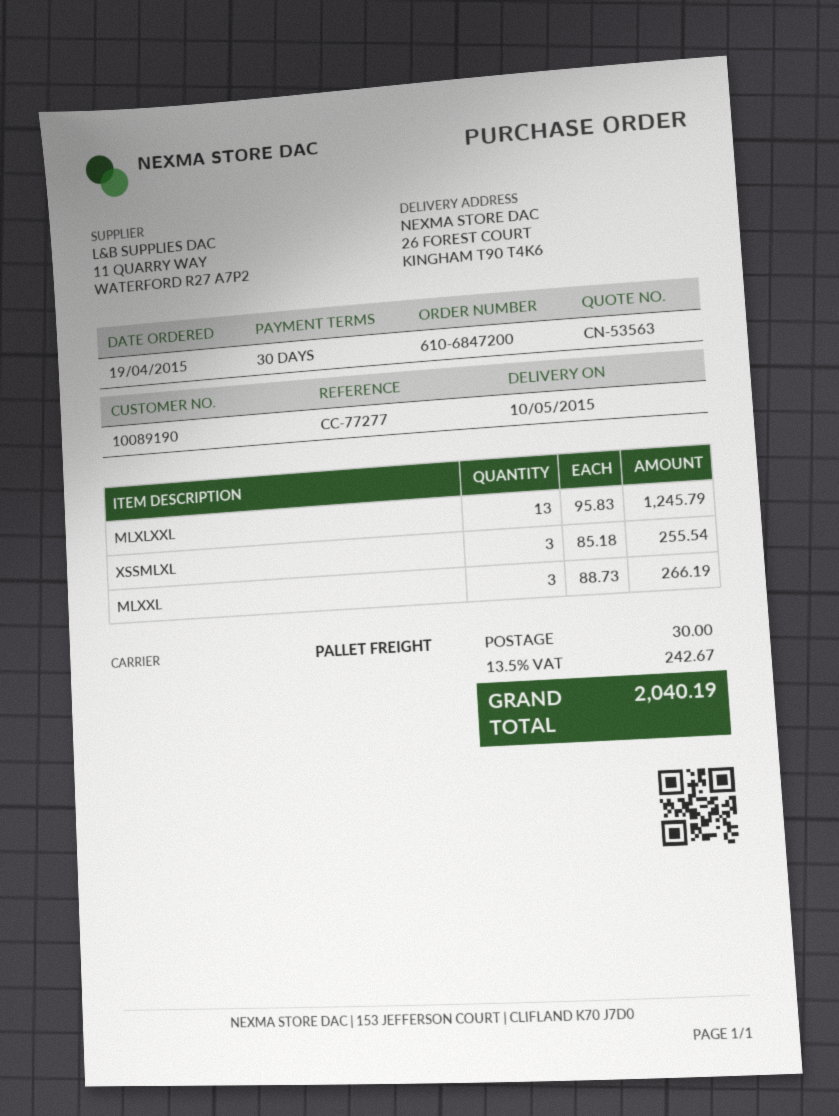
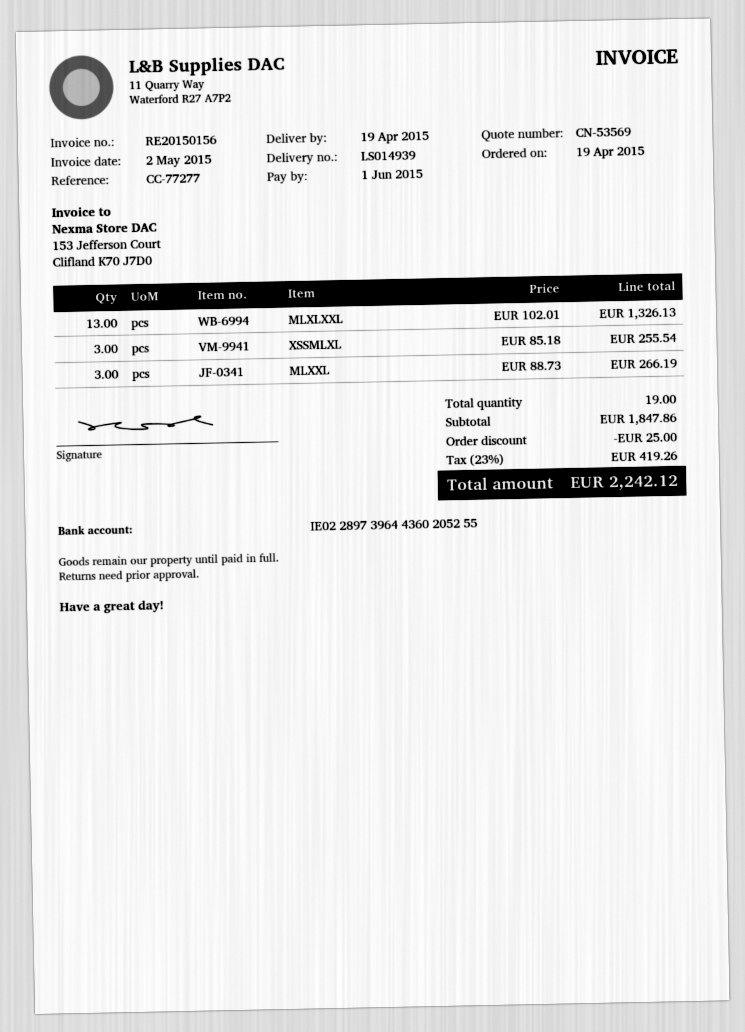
quote number: CN-53563 -> CN-53569
delivery date: 2015-05-10 -> 2015-04-19
MLXLXXL: 13 x 95.83 = 1245.79 -> 13 x 102.01 = 1326.13
discount: none -> 25.00
shipping: 30.00 -> none
tax: 13.5% = 242.67 -> 23% = 419.26
total: 2040.19 -> 2242.12

